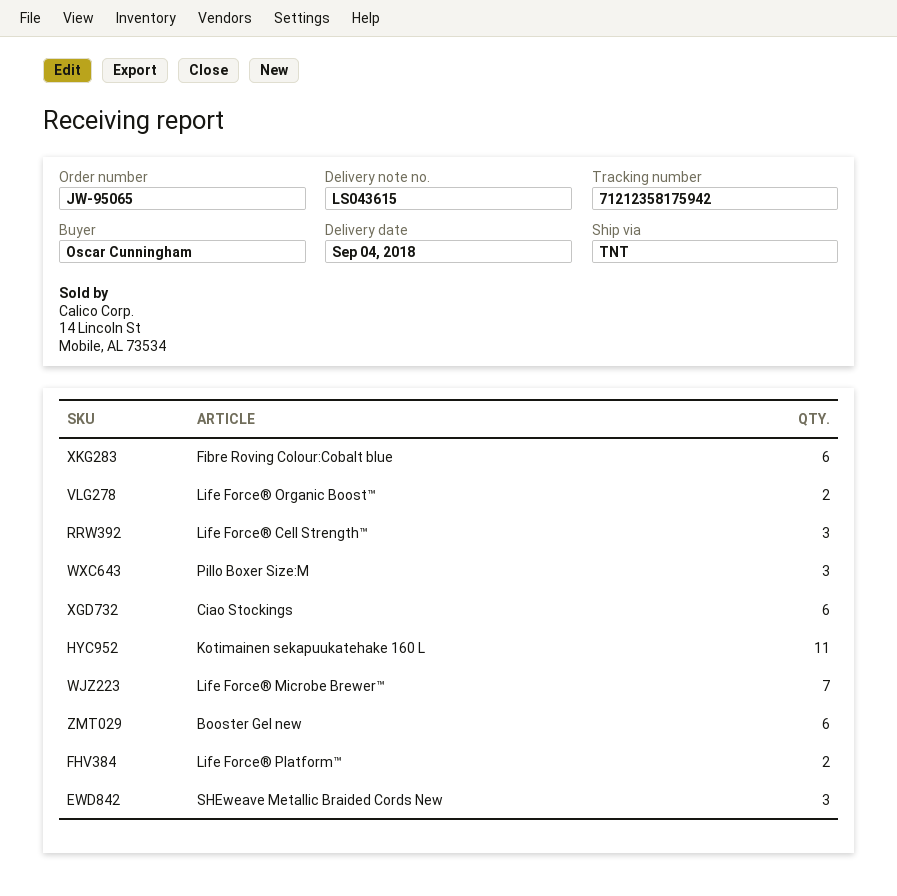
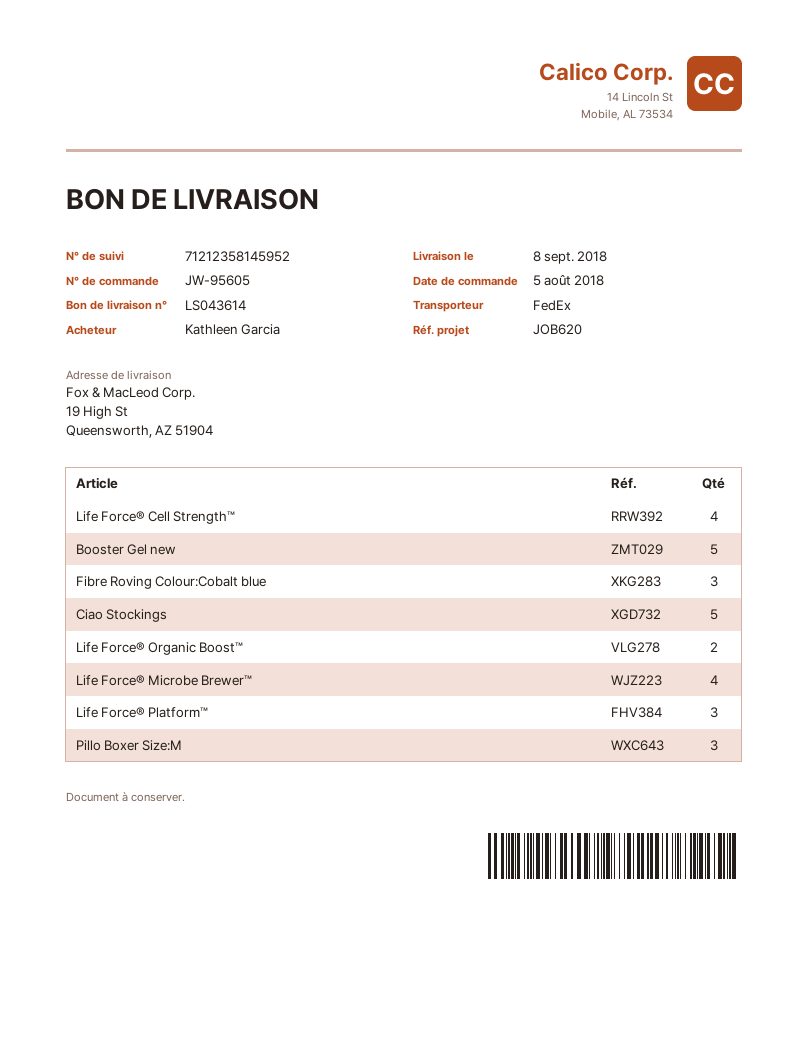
order number: JW-95065 -> JW-95605
delivery note number: LS043615 -> LS043614
delivery date: 2018-09-04 -> 2018-09-08
ordered by: Oscar Cunningham -> Kathleen Garcia
shipping method: TNT -> FedEx
tracking number: 71212358175942 -> 71212358145952
Fibre Roving Colour:Cobalt blue: 6 -> 3
Life Force® Cell Strength™: 3 -> 4
Ciao Stockings: 6 -> 5
Kotimainen sekapuukatehake 160 L: 11 -> none
Life Force® Microbe Brewer™: 7 -> 4
Booster Gel new: 6 -> 5
Life Force® Platform™: 2 -> 3
SHEweave Metallic Braided Cords New: 3 -> none

